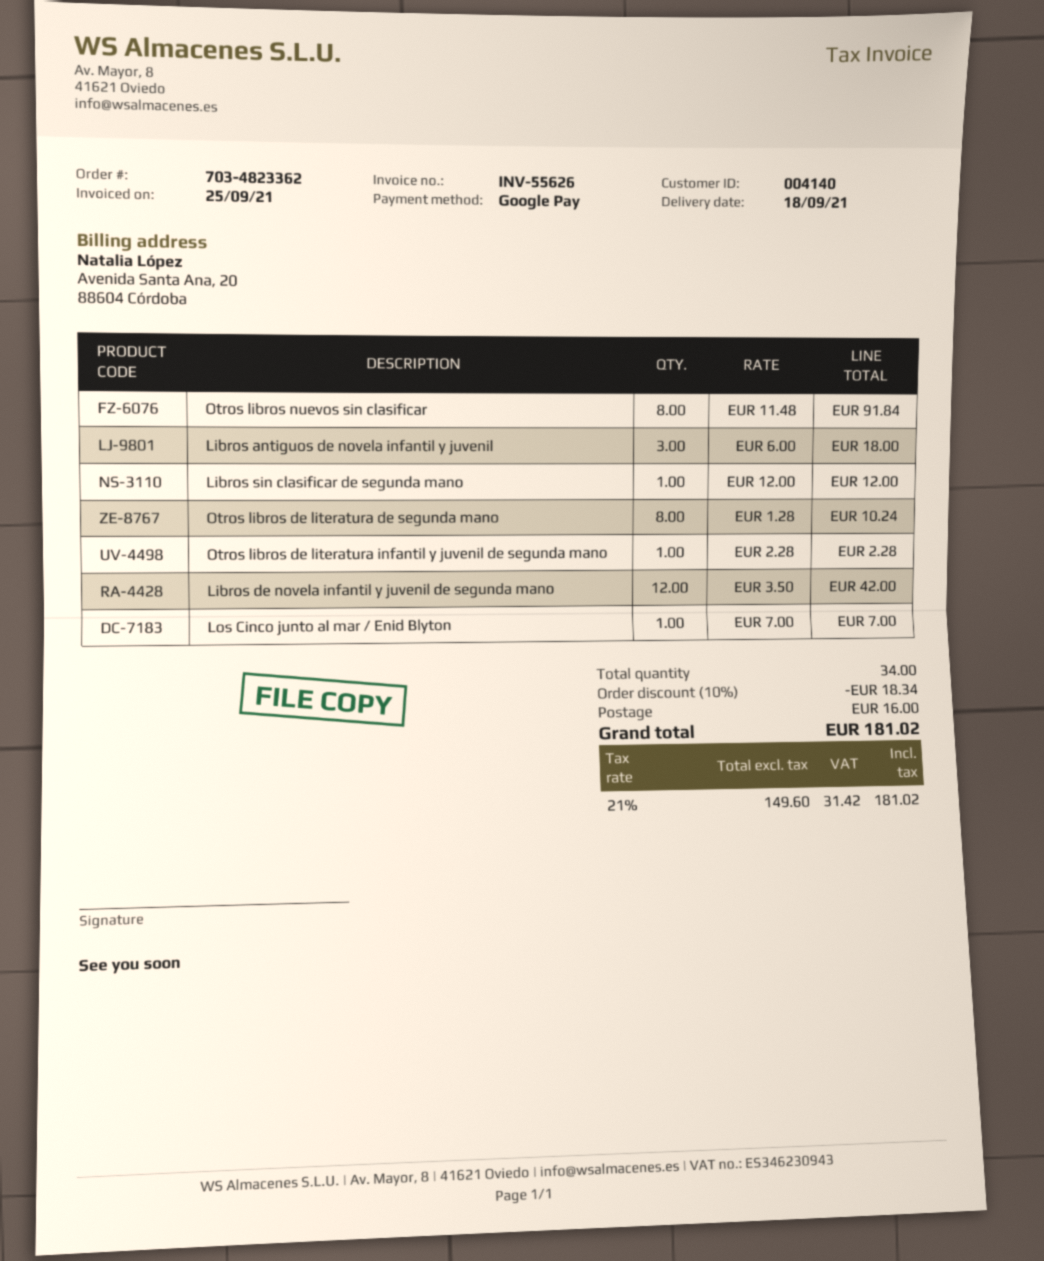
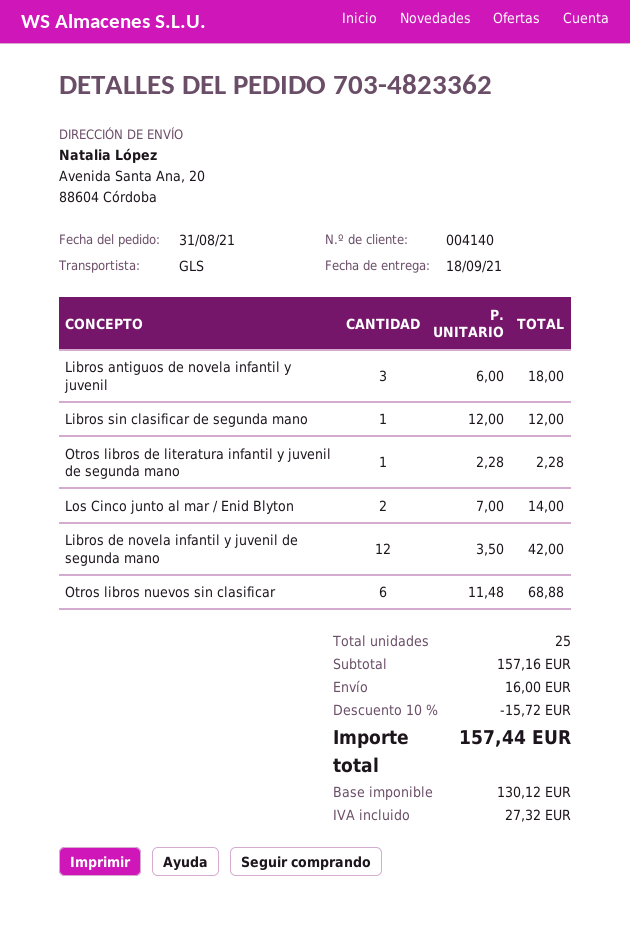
Otros libros nuevos sin clasificar: 8 x 11.48 = 91.84 -> 6 x 11.48 = 68.88
Otros libros de literatura de segunda mano: 8 x 1.28 = 10.24 -> none
Los Cinco junto al mar / Enid Blyton: 1 x 7.00 = 7.00 -> 2 x 7.00 = 14.00
total quantity: 34 -> 25
discount: 10% = 18.34 -> 10% = 15.72
net: 149.60 -> 130.12
tax: 31.42 -> 27.32
total: 181.02 -> 157.44

